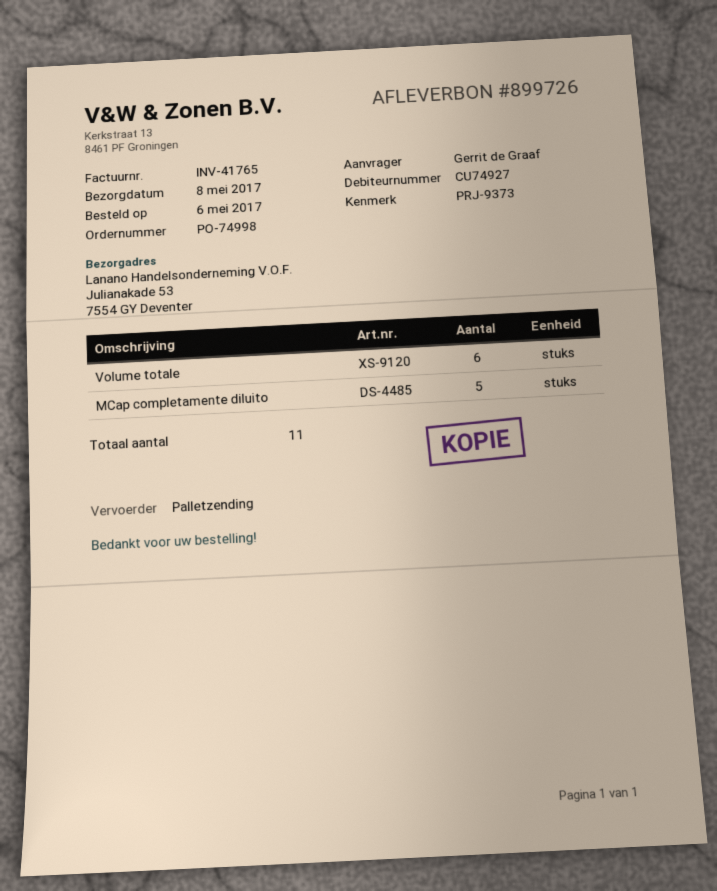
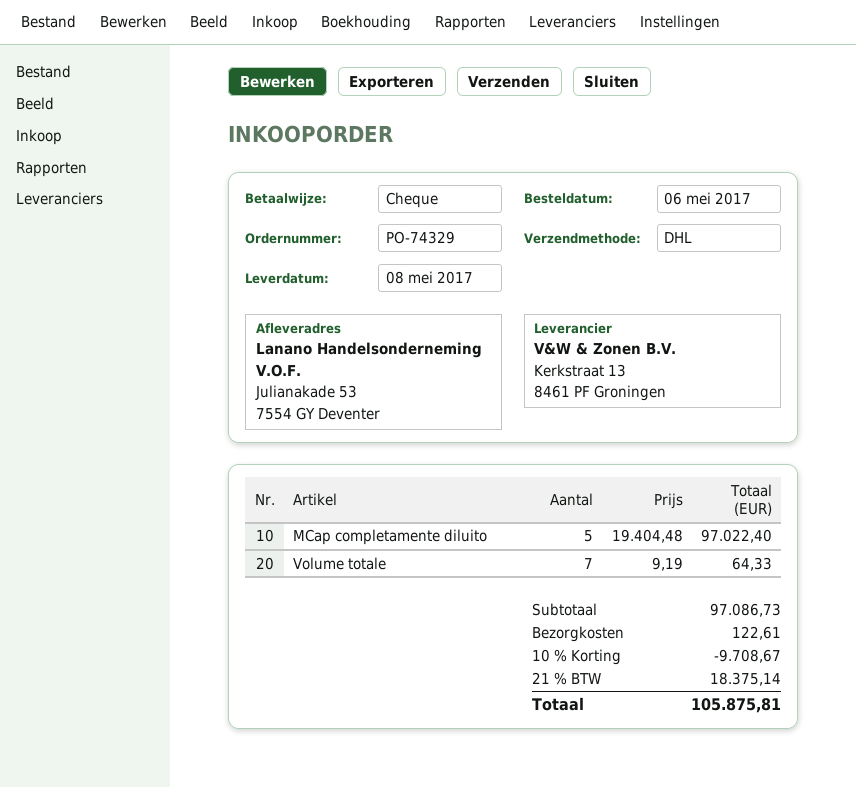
order number: PO-74998 -> PO-74329
shipping method: pallet freight -> DHL
Volume totale: 6 -> 7

